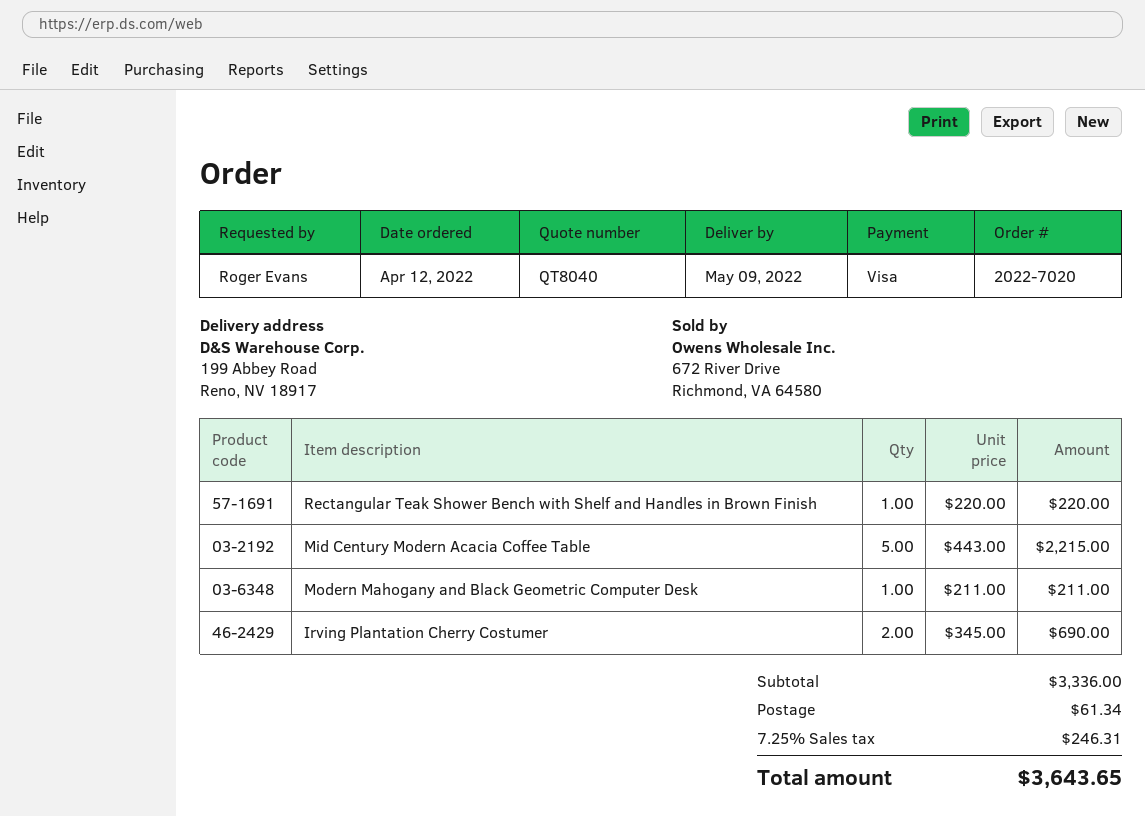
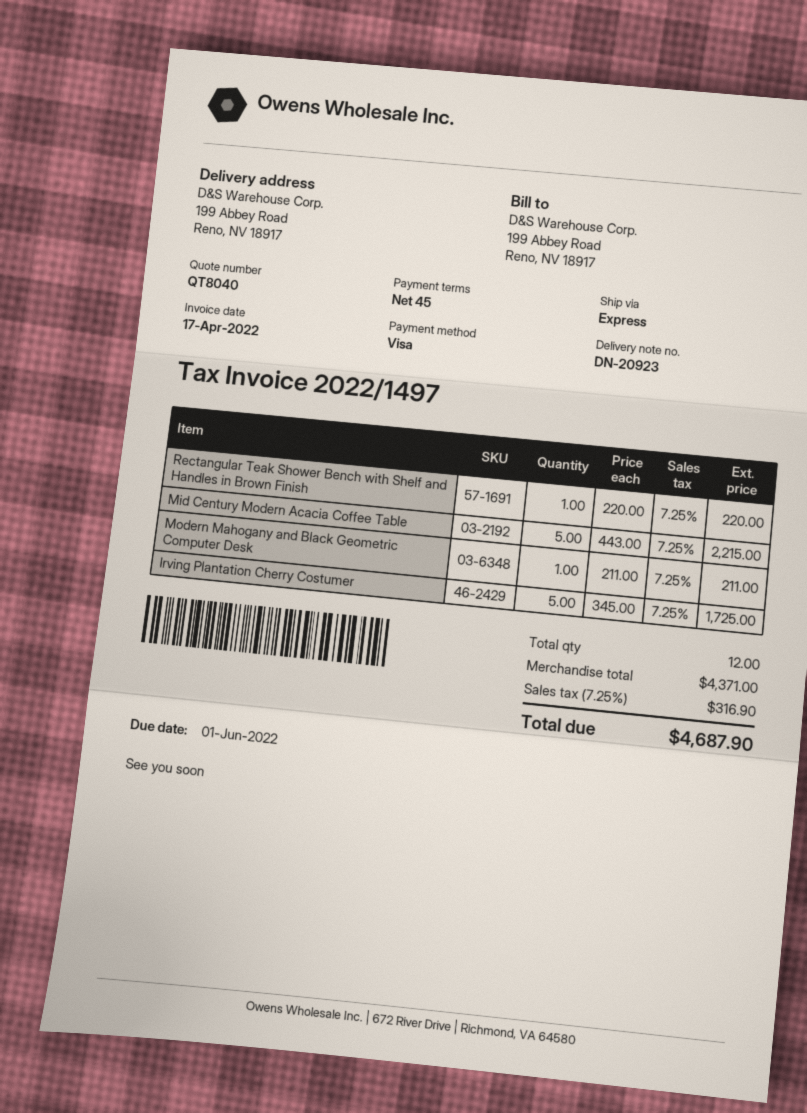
Irving Plantation Cherry Costumer: 2 x 345.00 = 690.00 -> 5 x 345.00 = 1725.00
subtotal: 3336.00 -> 4371.00
shipping: 61.34 -> none
tax: 7.25% = 246.31 -> 7.25% = 316.90
total: 3643.65 -> 4687.90

